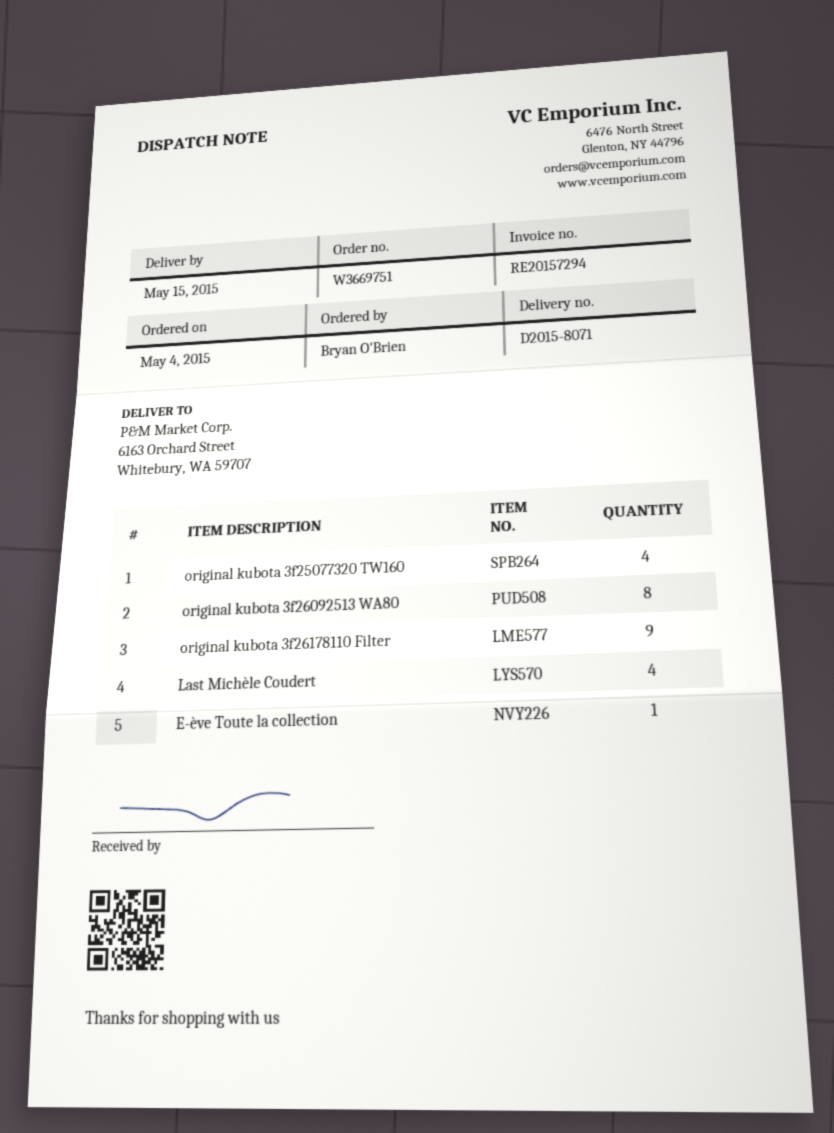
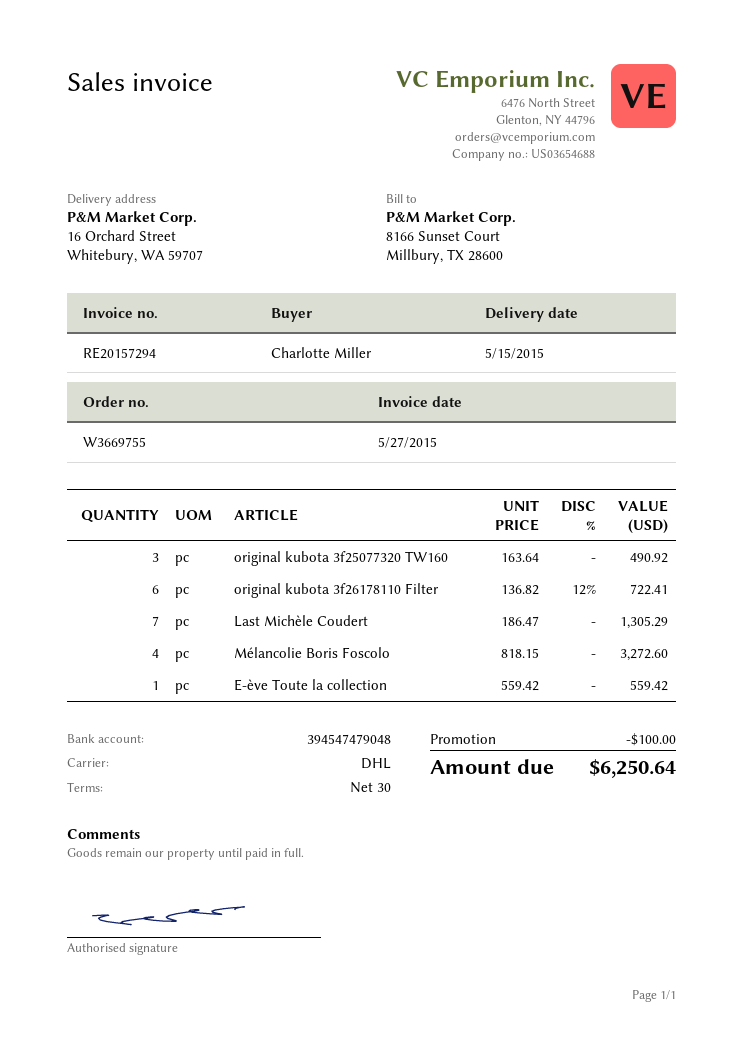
order number: W3669751 -> W3669755
ordered by: Bryan O'Brien -> Charlotte Miller
ship to: 6163 Orchard Street, Whitebury, WA 59707 -> 16 Orchard Street, Whitebury, WA 59707
original kubota 3f25077320 TW160: 4 -> 3
original kubota 3f26092513 WA80: 8 -> none
original kubota 3f26178110 Filter: 9 -> 6
Last Michèle Coudert: 4 -> 7
Mélancolie Boris Foscolo: none -> 4

